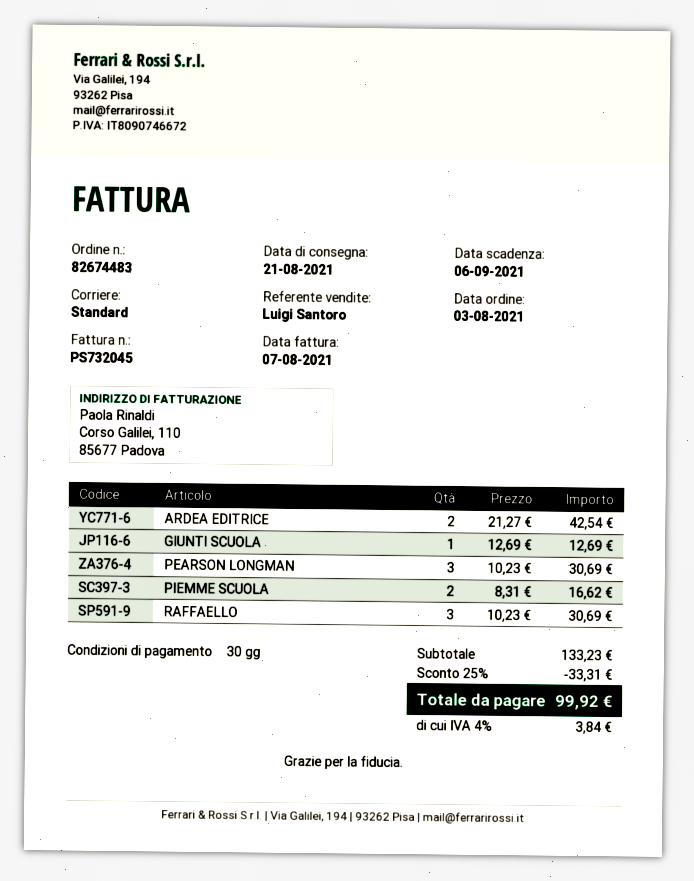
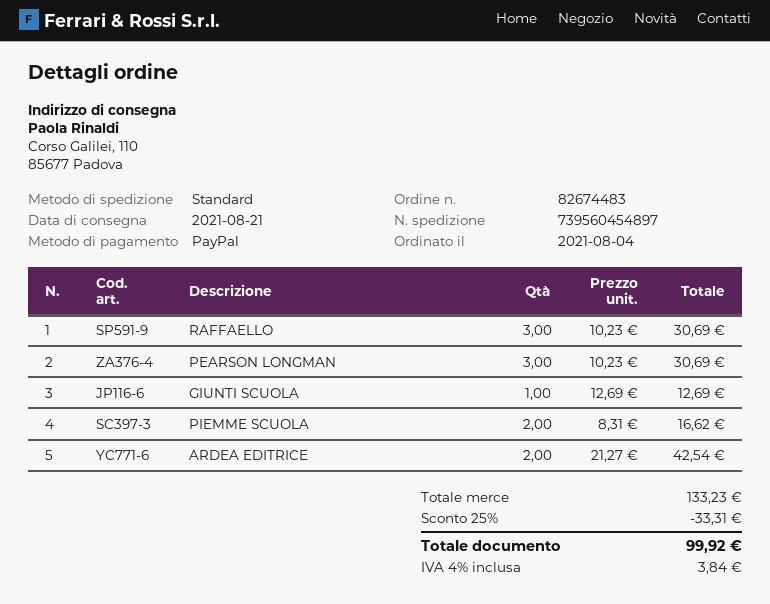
order date: 2021-08-03 -> 2021-08-04

